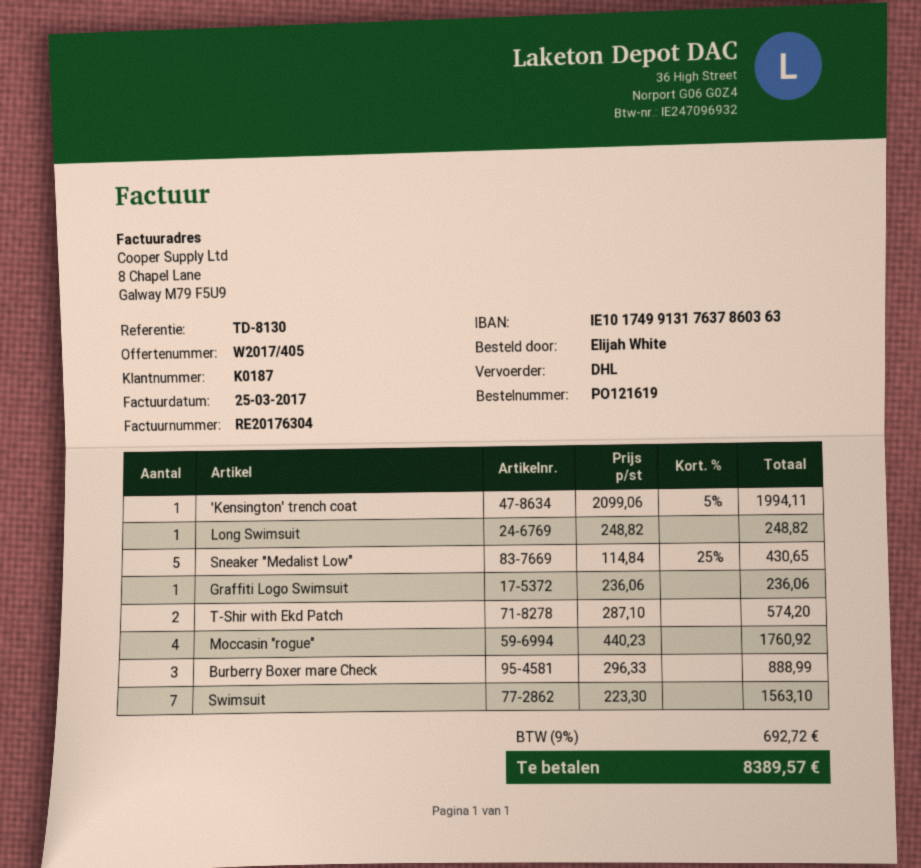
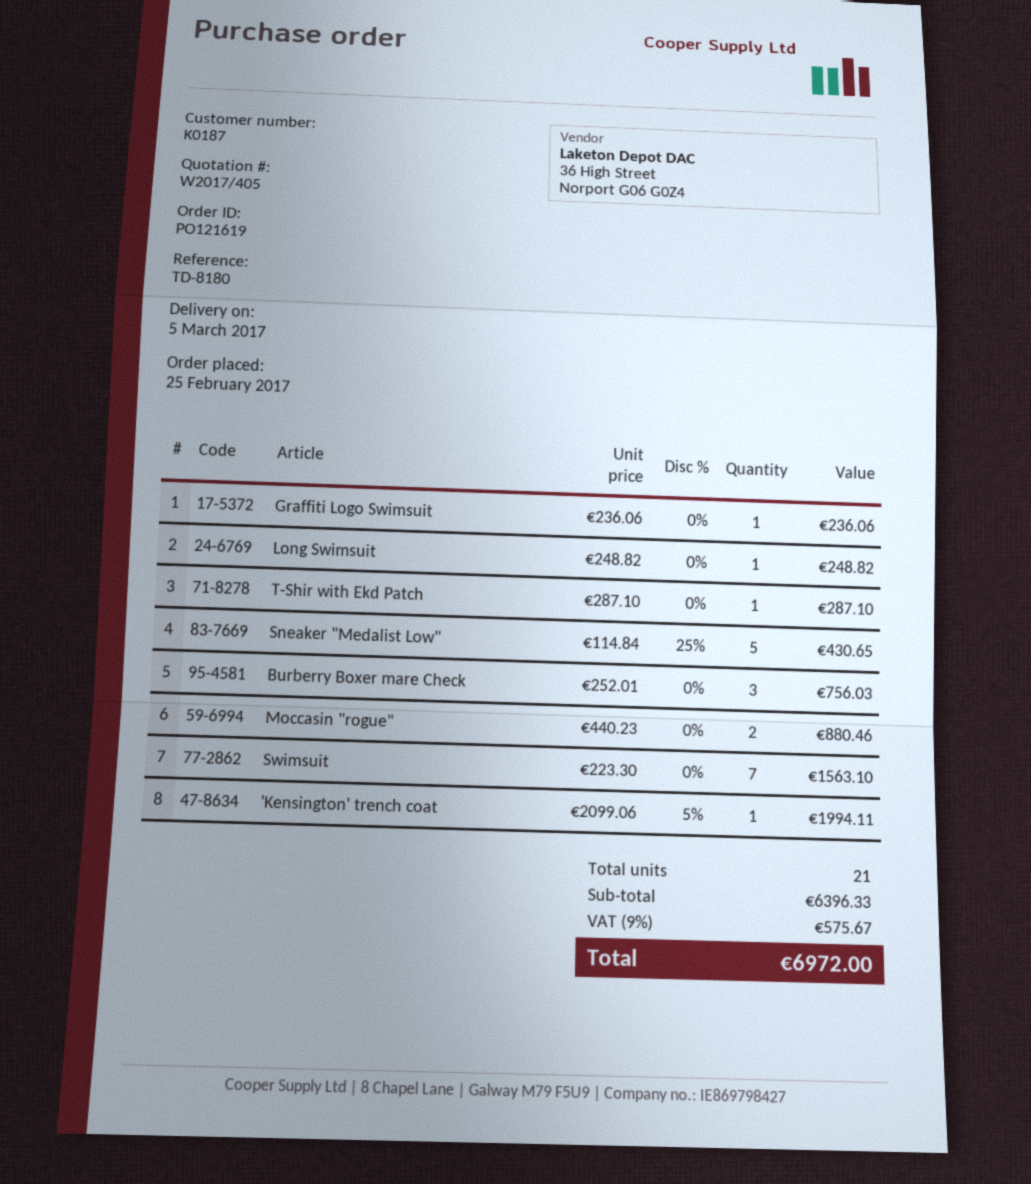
reference: TD-8130 -> TD-8180
T-Shir with Ekd Patch: 2 x 287.10 = 574.20 -> 1 x 287.10 = 287.10
Moccasin "rogue": 4 x 440.23 = 1760.92 -> 2 x 440.23 = 880.46
Burberry Boxer mare Check: 3 x 296.33 = 888.99 -> 3 x 252.01 = 756.03
tax: 9% = 692.72 -> 9% = 575.67
total: 8389.57 -> 6972.00

